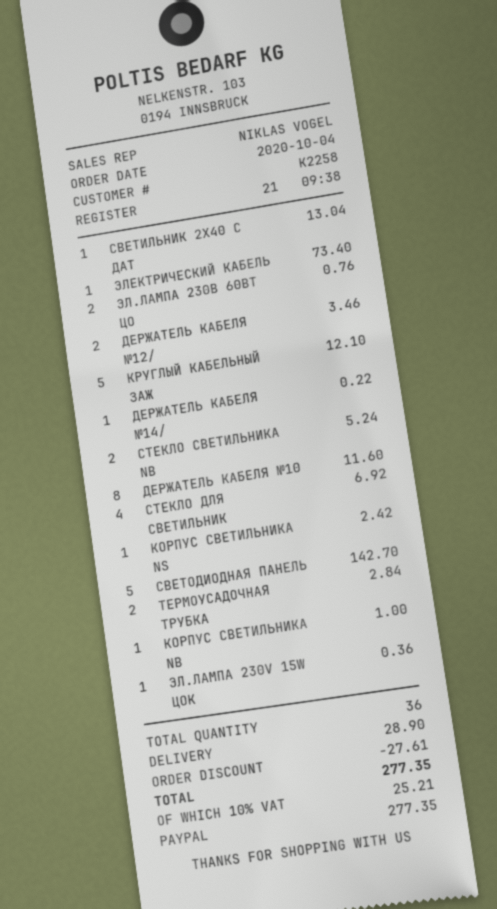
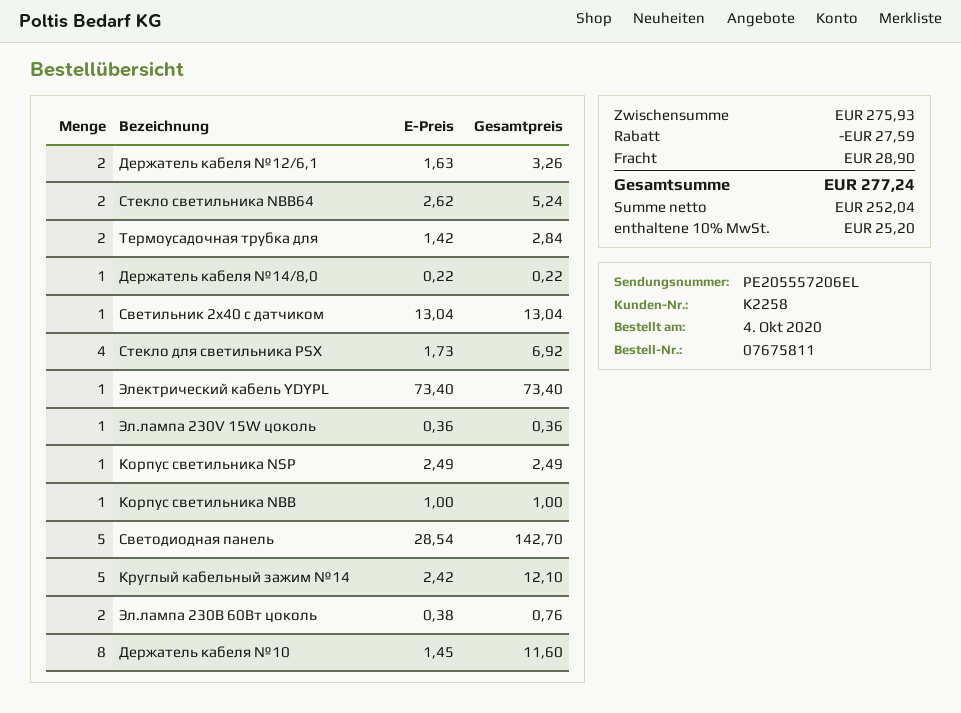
ДЕРЖАТЕЛЬ КАБЕЛЯ №12/: 2 for 3.46 -> 2 for 3.26
КОРПУС СВЕТИЛЬНИКА NS: 1 for 2.42 -> 1 for 2.49
discount: 27.61 -> 27.59
tax: 10% = 25.21 -> 10% = 25.20
total: 277.35 -> 277.24

